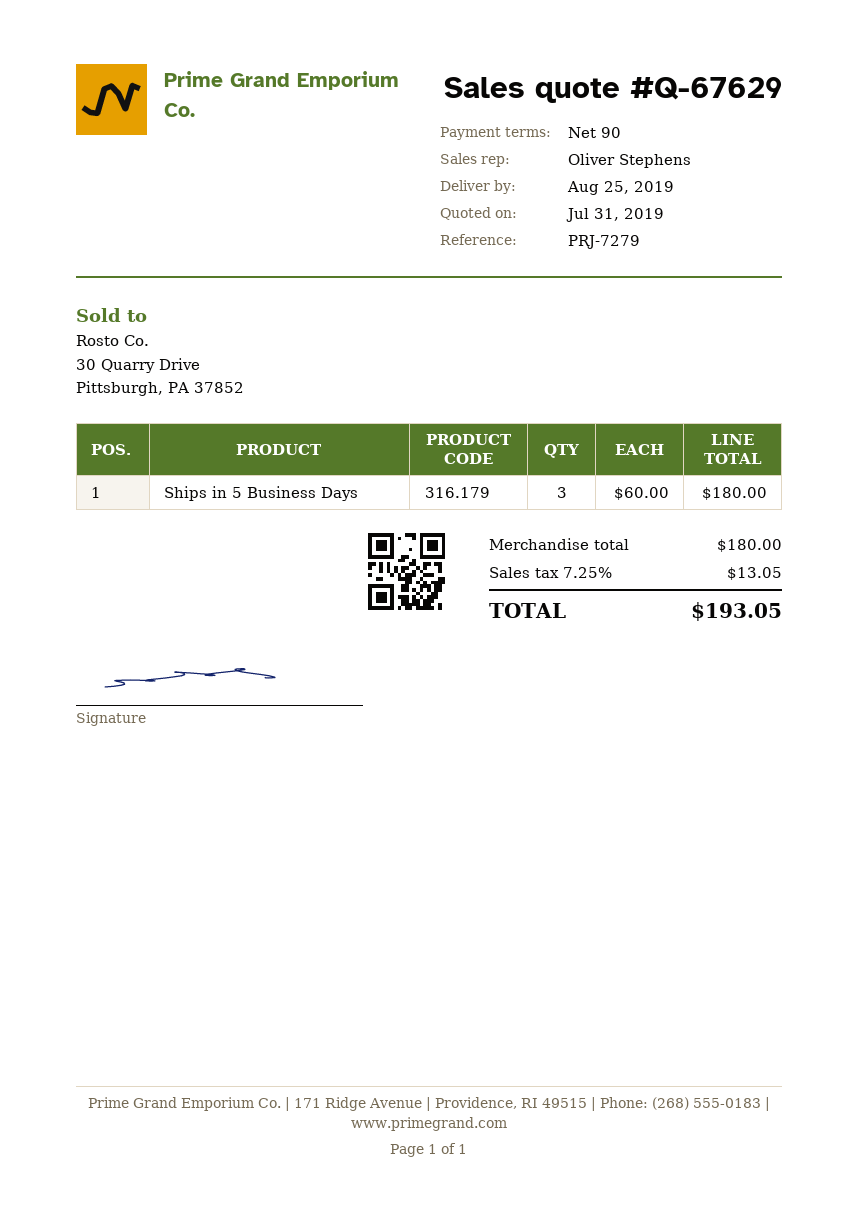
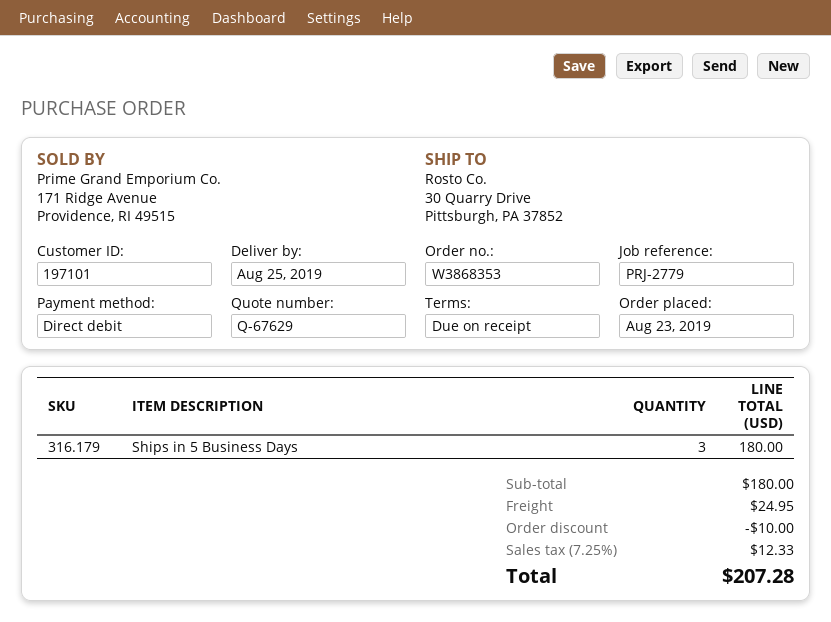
payment terms: 90 days -> on receipt
reference: PRJ-7279 -> PRJ-2779
discount: none -> 10.00
shipping: none -> 24.95
tax: 7.25% = 13.05 -> 7.25% = 12.33
total: 193.05 -> 207.28

